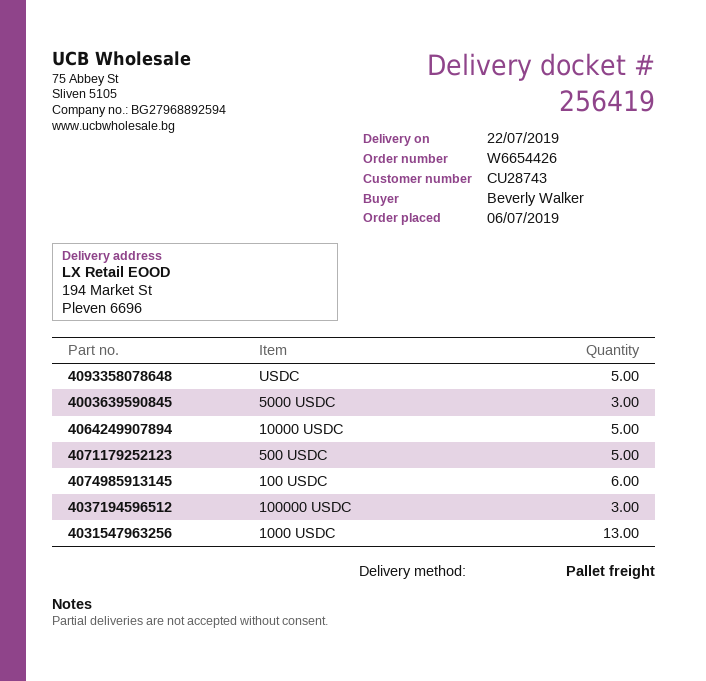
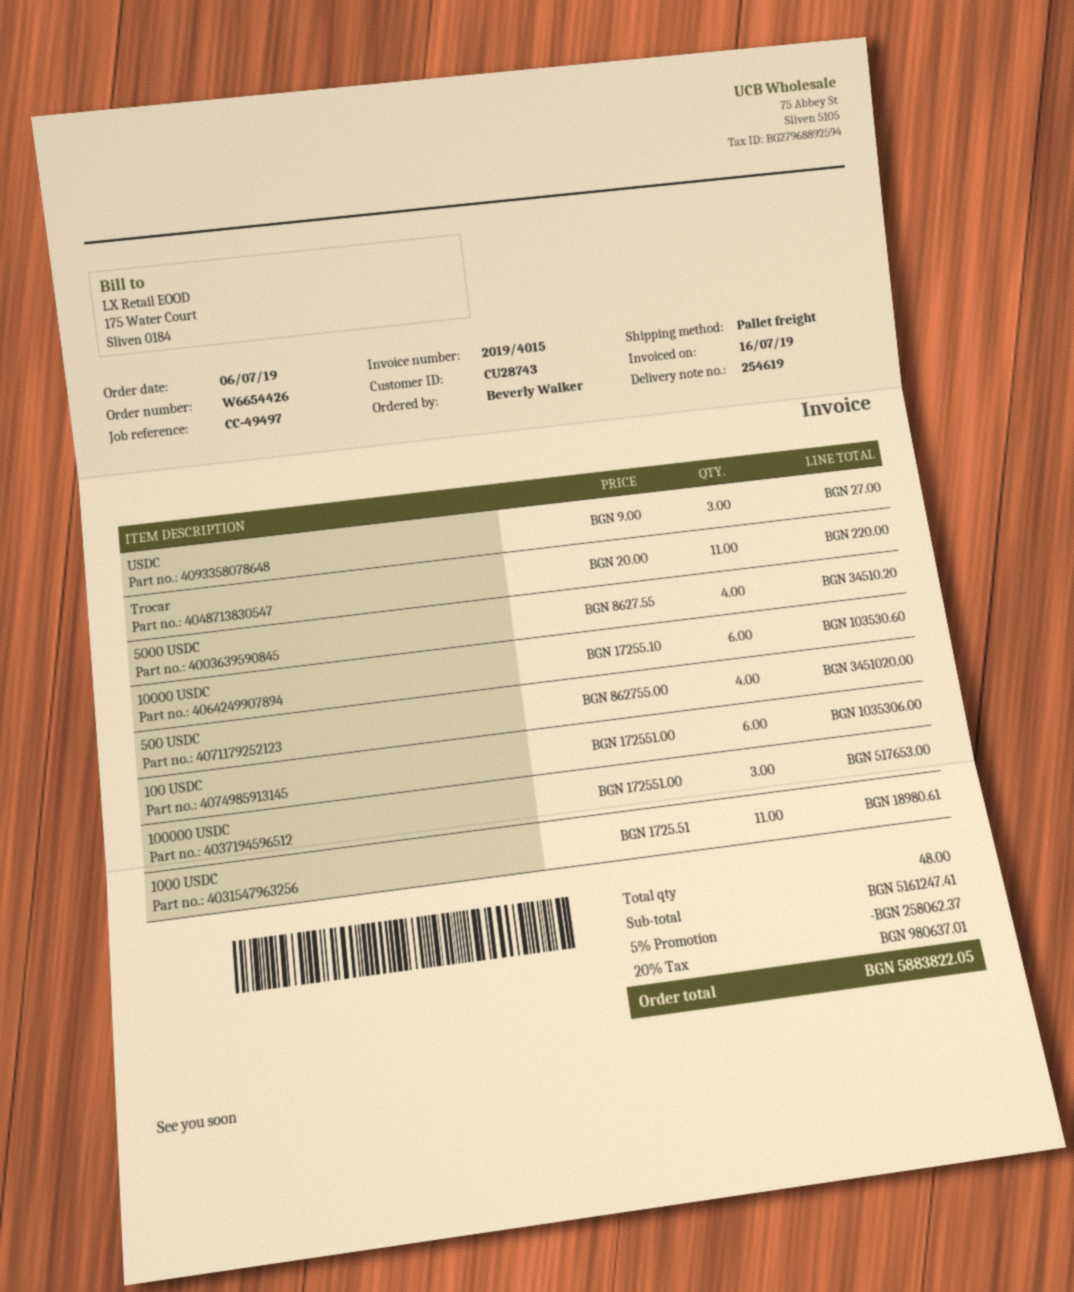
delivery note number: 256419 -> 254619
USDC: 5 -> 3
5000 USDC: 3 -> 4
10000 USDC: 5 -> 6
500 USDC: 5 -> 4
1000 USDC: 13 -> 11
Trocar: none -> 11

